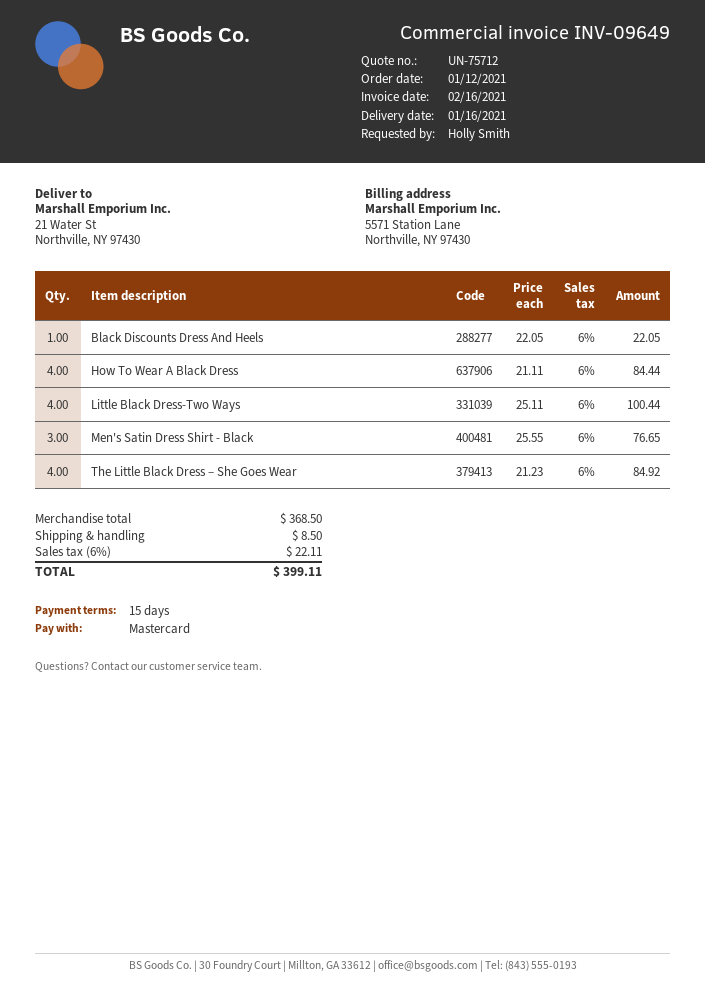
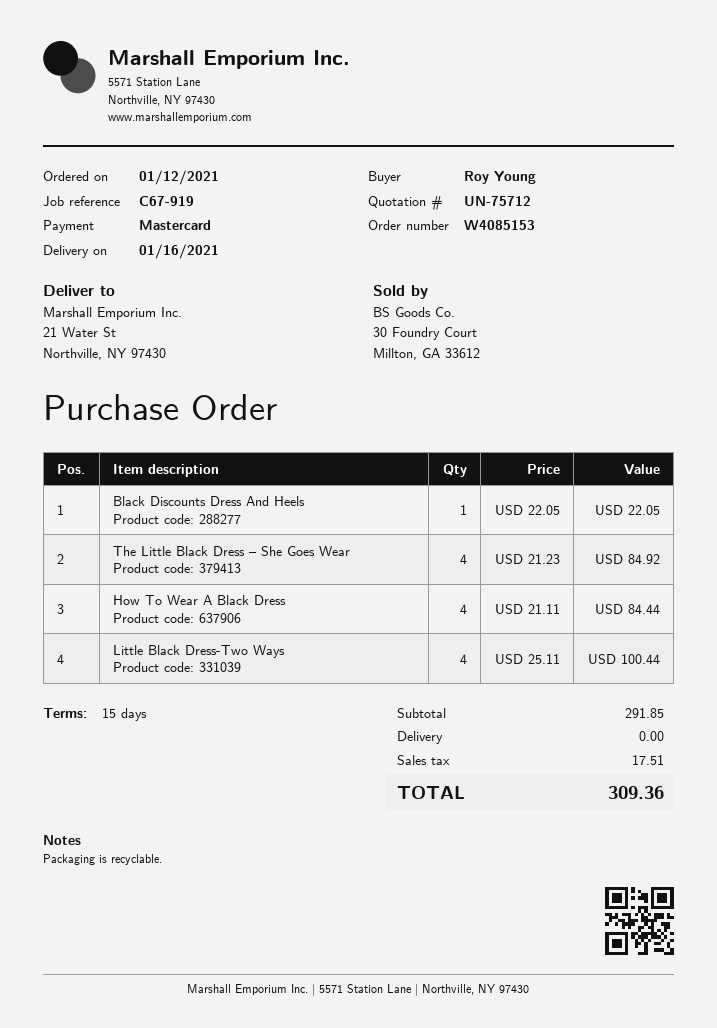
ordered by: Holly Smith -> Roy Young
Men's Satin Dress Shirt - Black: 3 x 25.55 = 76.65 -> none
subtotal: 368.50 -> 291.85
shipping: 8.50 -> 0.00
tax: 22.11 -> 17.51
total: 399.11 -> 309.36

